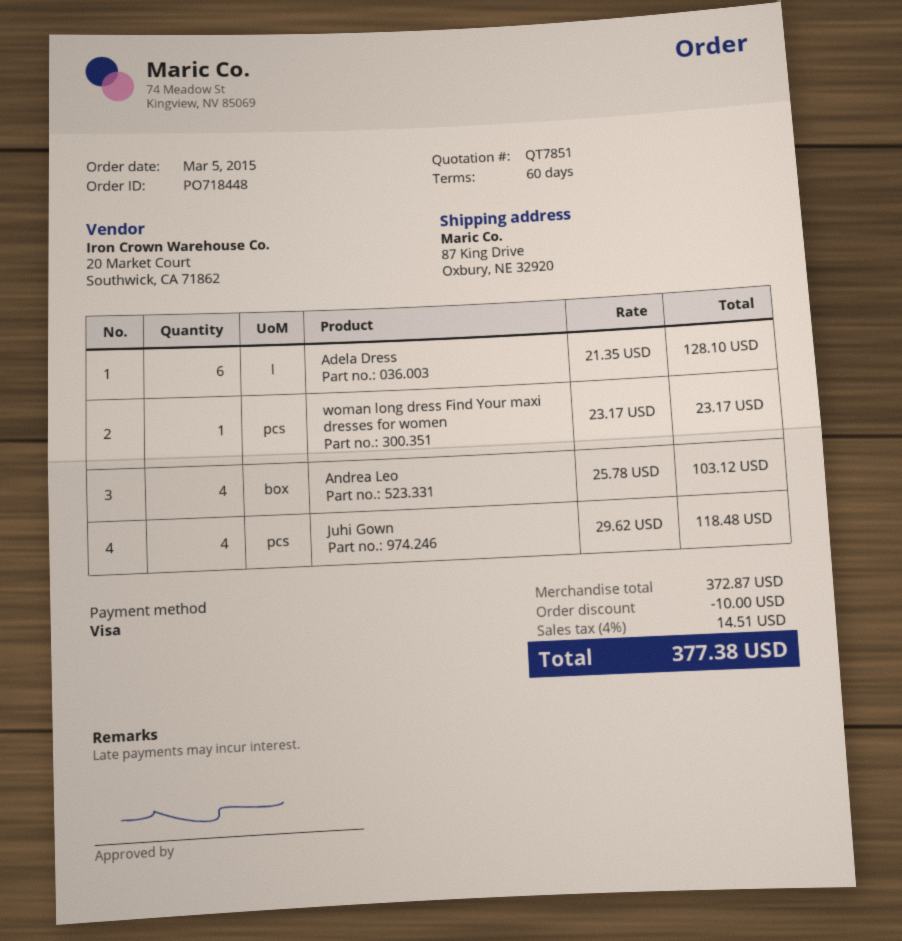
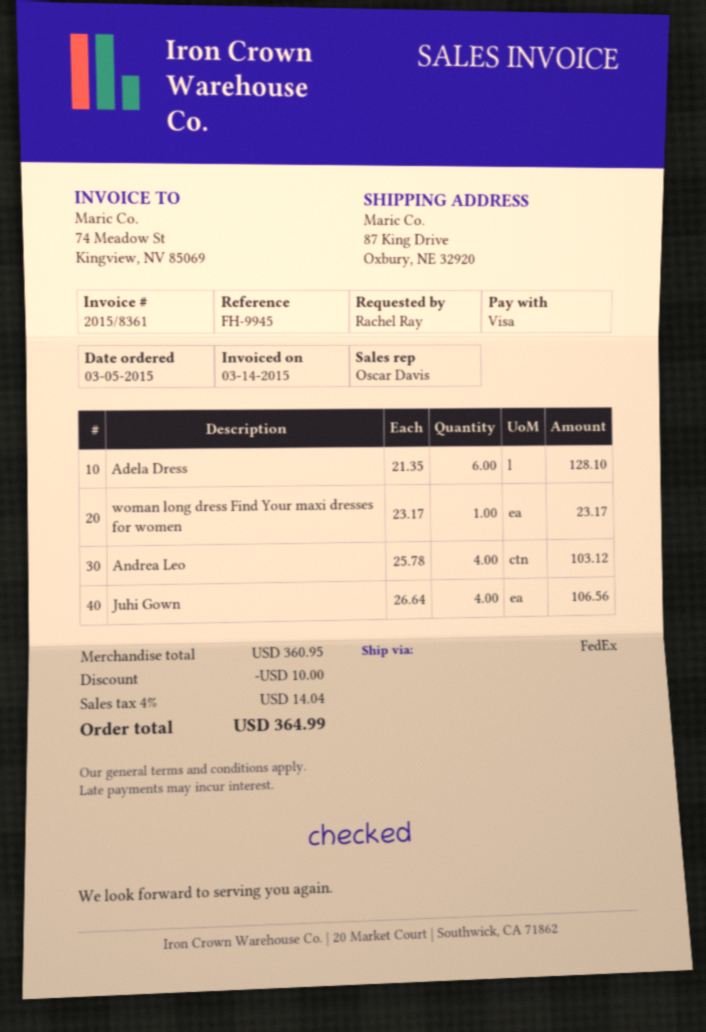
Juhi Gown: 4 x 29.62 = 118.48 -> 4 x 26.64 = 106.56
subtotal: 372.87 -> 360.95
tax: 4% = 14.51 -> 4% = 14.04
total: 377.38 -> 364.99

